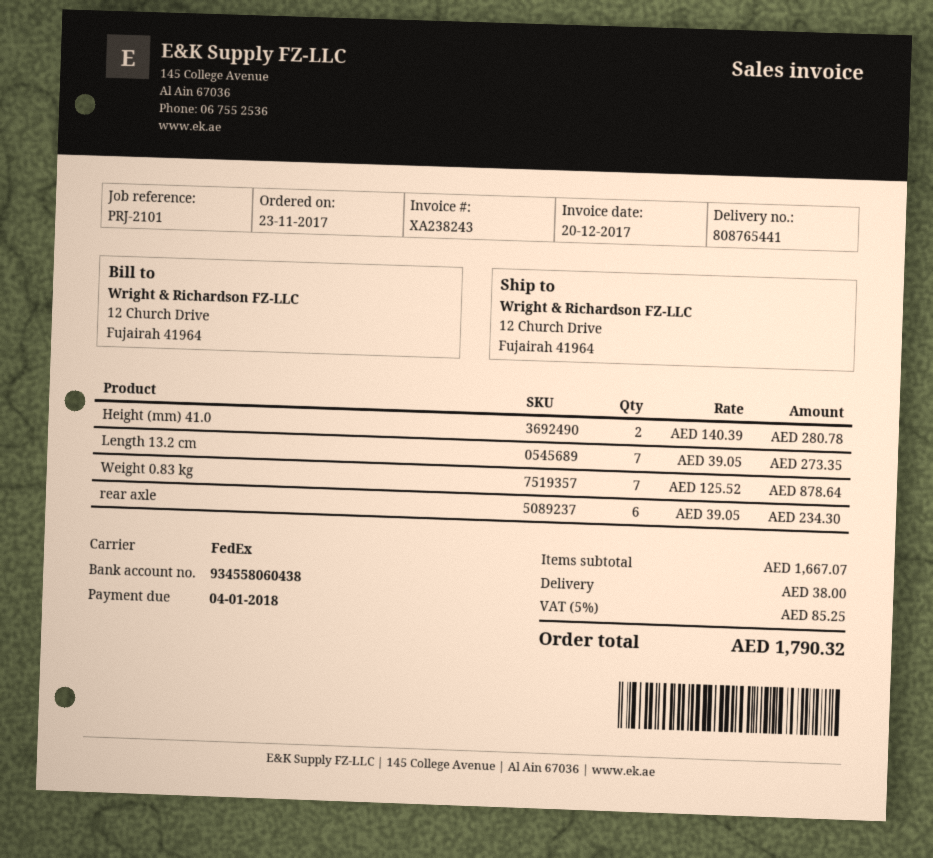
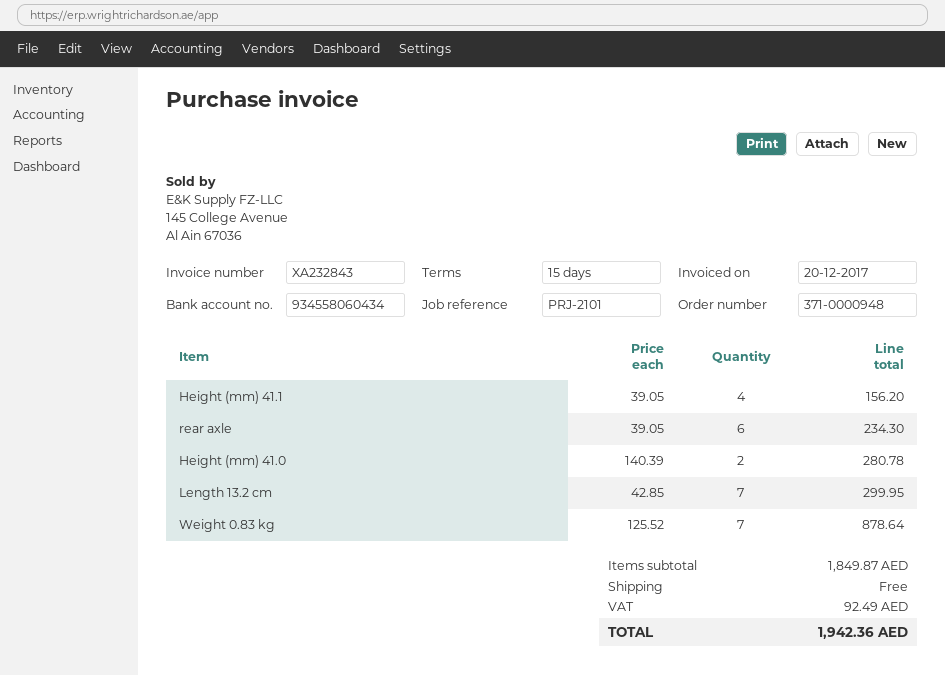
invoice number: XA238243 -> XA232843
bank account: 934558060438 -> 934558060434
Length 13.2 cm: 7 x 39.05 = 273.35 -> 7 x 42.85 = 299.95
Height (mm) 41.1: none -> 4 x 39.05 = 156.20
subtotal: 1667.07 -> 1849.87
shipping: 38.00 -> 0.00
tax: 85.25 -> 92.49
total: 1790.32 -> 1942.36

